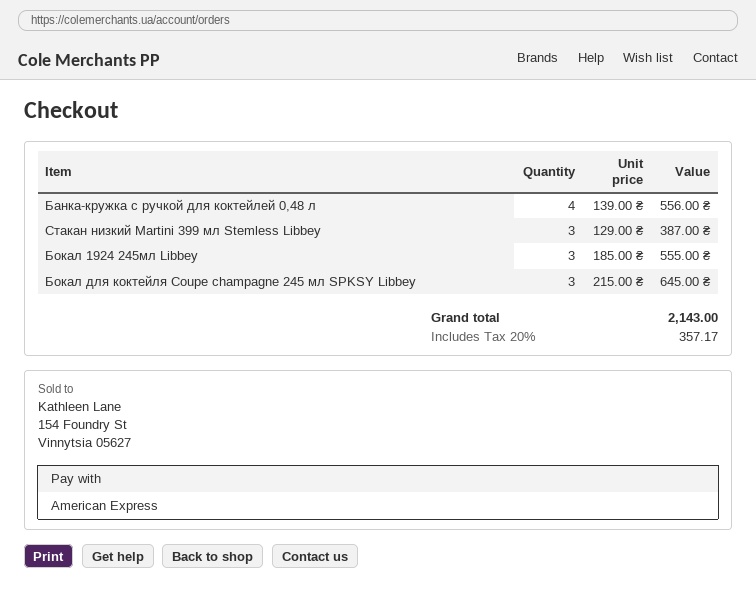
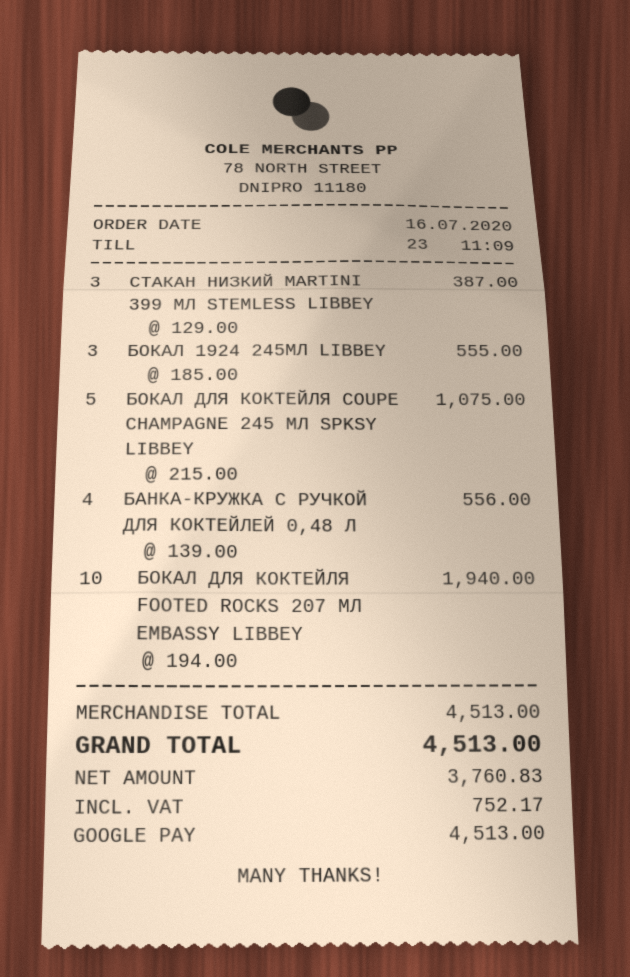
payment method: American Express -> Google Pay
Бокал для коктейля Coupe champagne 245 мл SPKSY Libbey: 3 x 215.00 = 645.00 -> 5 x 215.00 = 1075.00
БОКАЛ ДЛЯ КОКТЕЙЛЯ FOOTED ROCKS 207 МЛ EMBASSY LIBBEY: none -> 10 x 194.00 = 1940.00
tax: 357.17 -> 752.17
total: 2143.00 -> 4513.00

